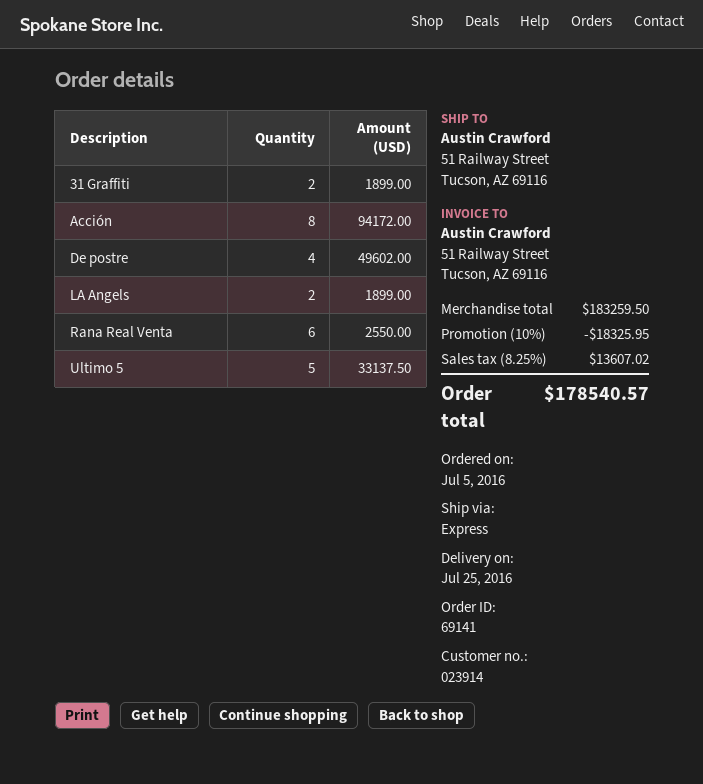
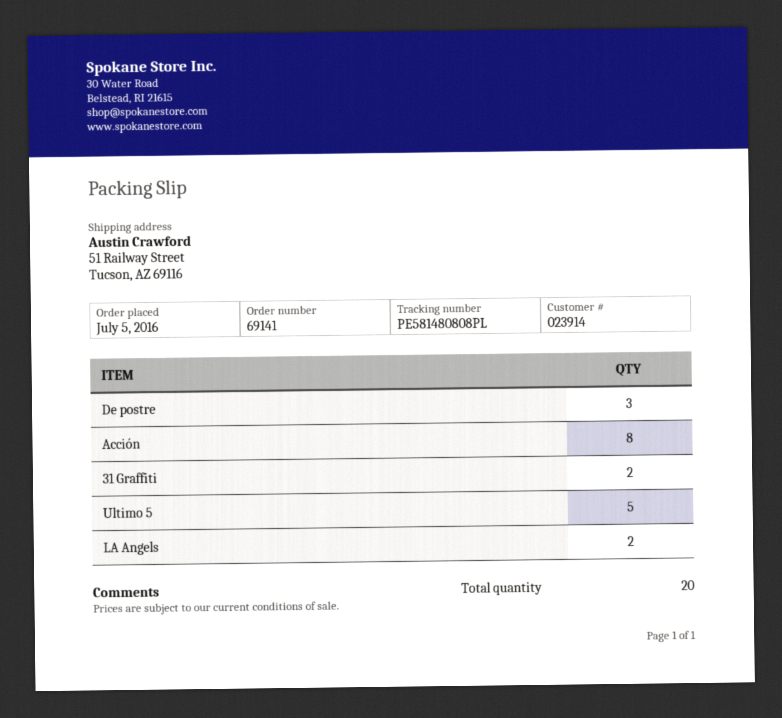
De postre: 4 -> 3
Rana Real Venta: 6 -> none

